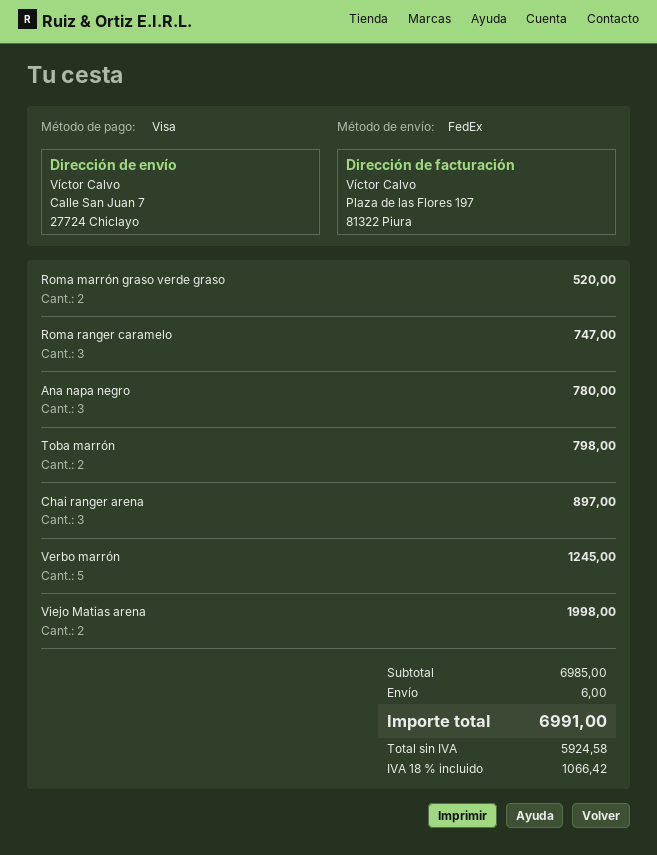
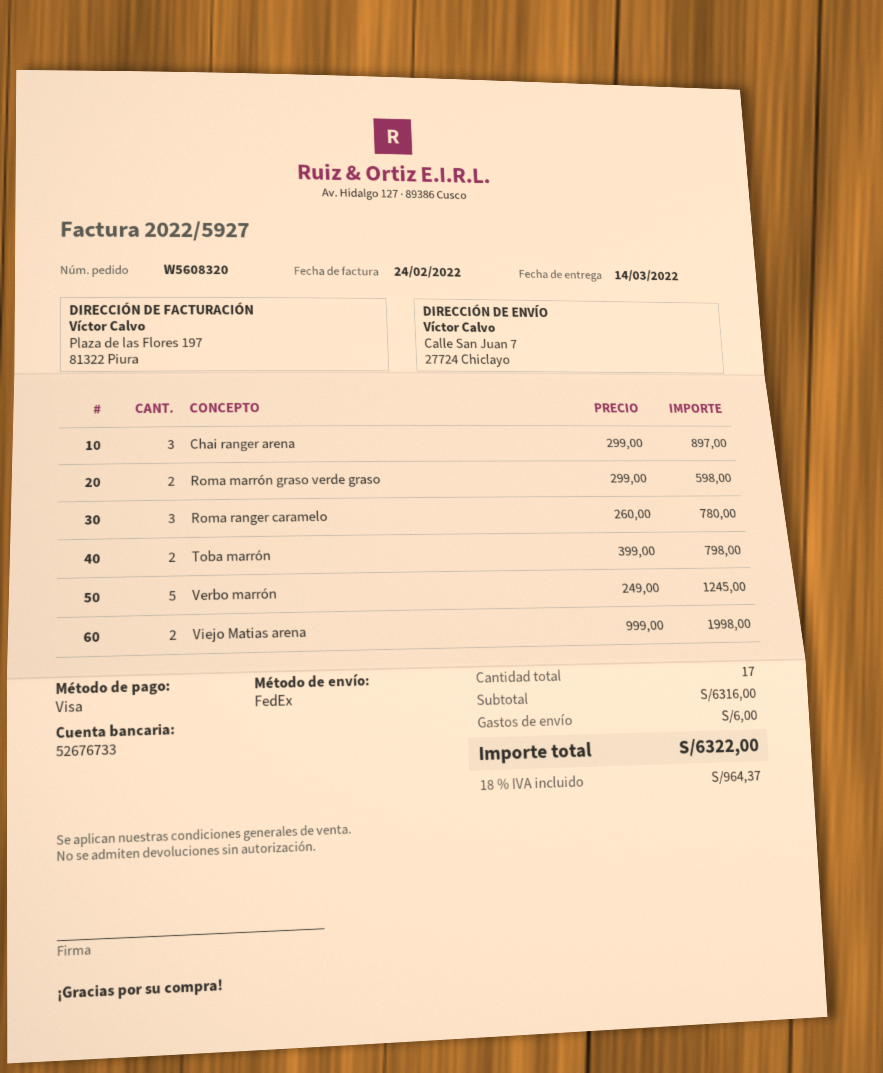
Roma marrón graso verde graso: 2 for 520.00 -> 2 for 598.00
Roma ranger caramelo: 3 for 747.00 -> 3 for 780.00
Ana napa negro: 3 for 780.00 -> none
subtotal: 6985.00 -> 6316.00
tax: 18% = 1066.42 -> 18% = 964.37
total: 6991.00 -> 6322.00

